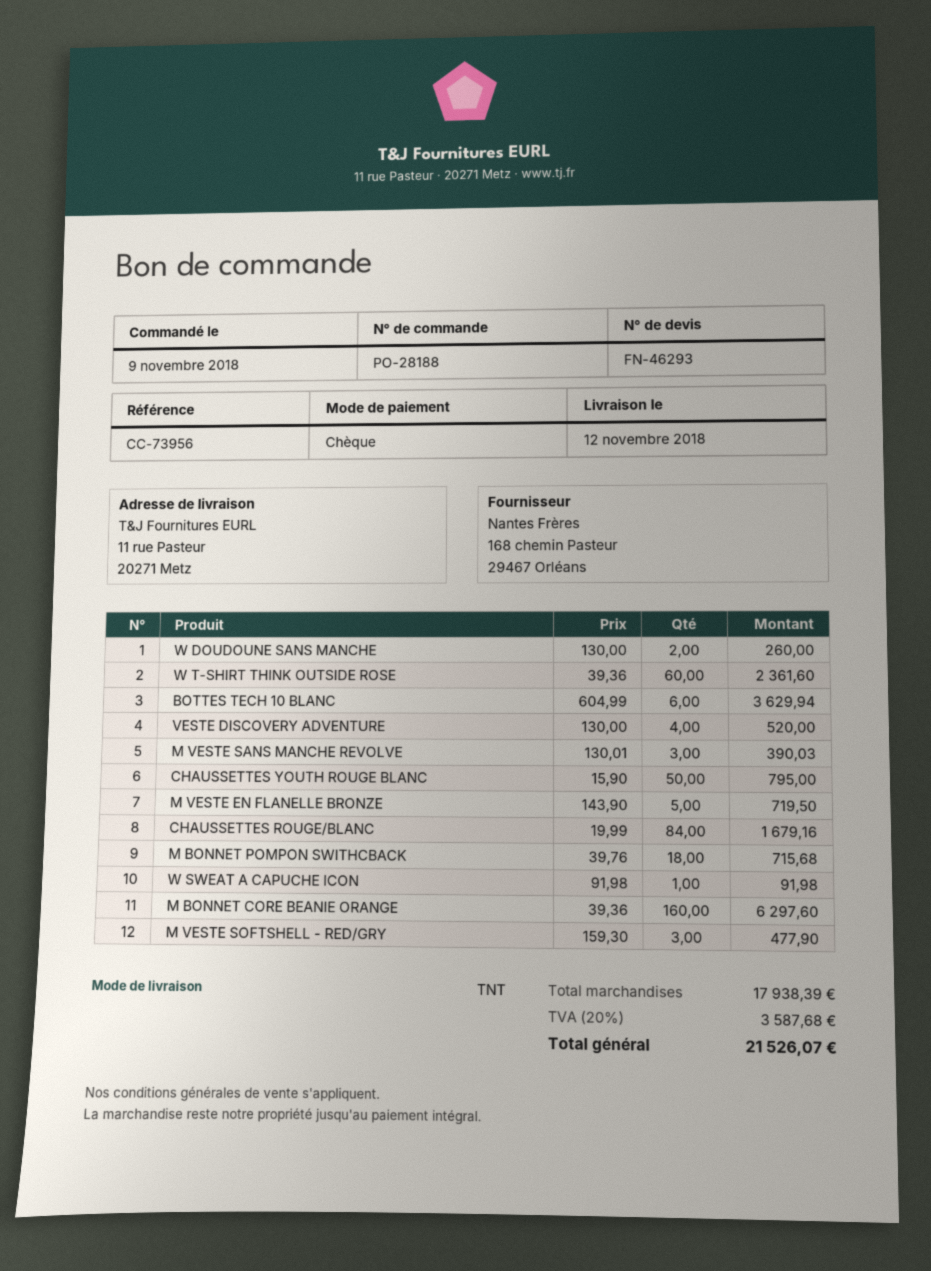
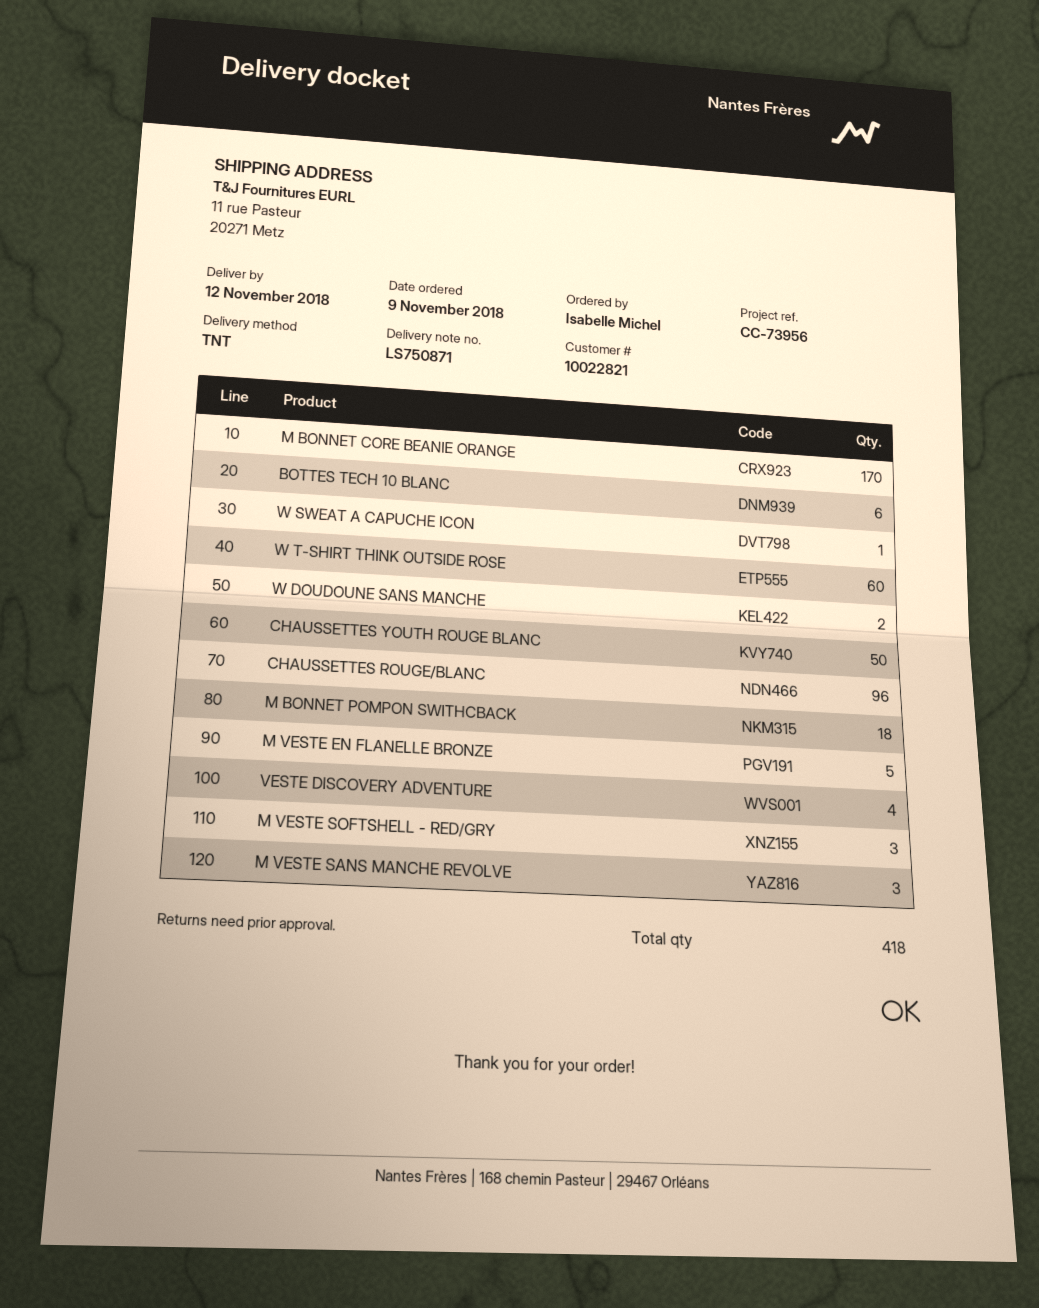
CHAUSSETTES ROUGE/BLANC: 84 -> 96
M BONNET CORE BEANIE ORANGE: 160 -> 170

